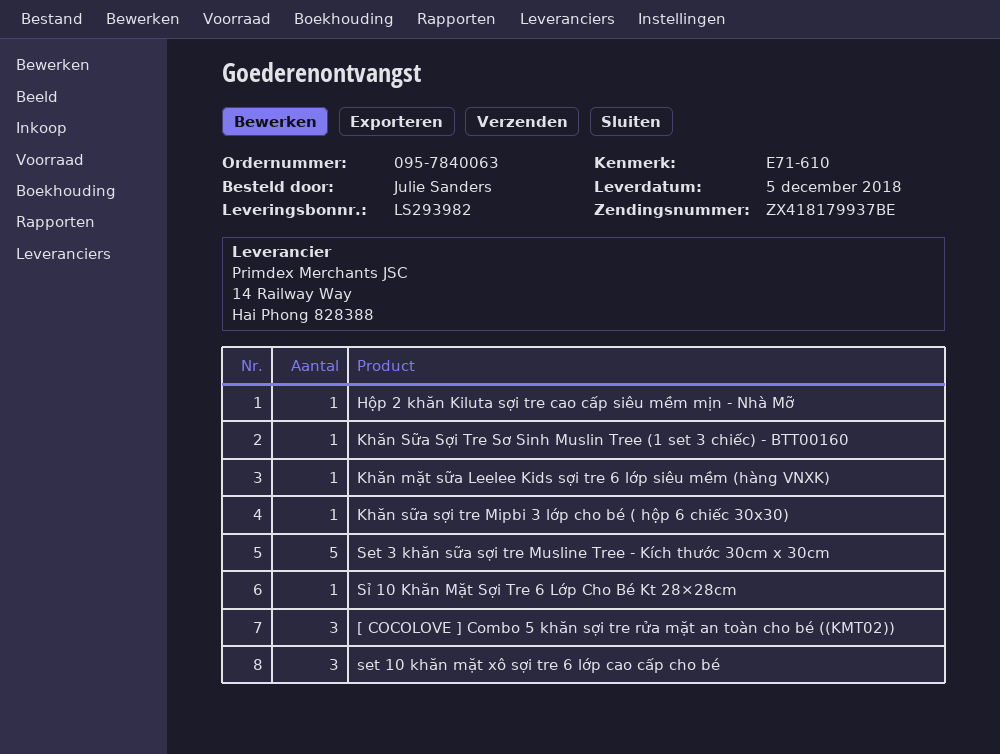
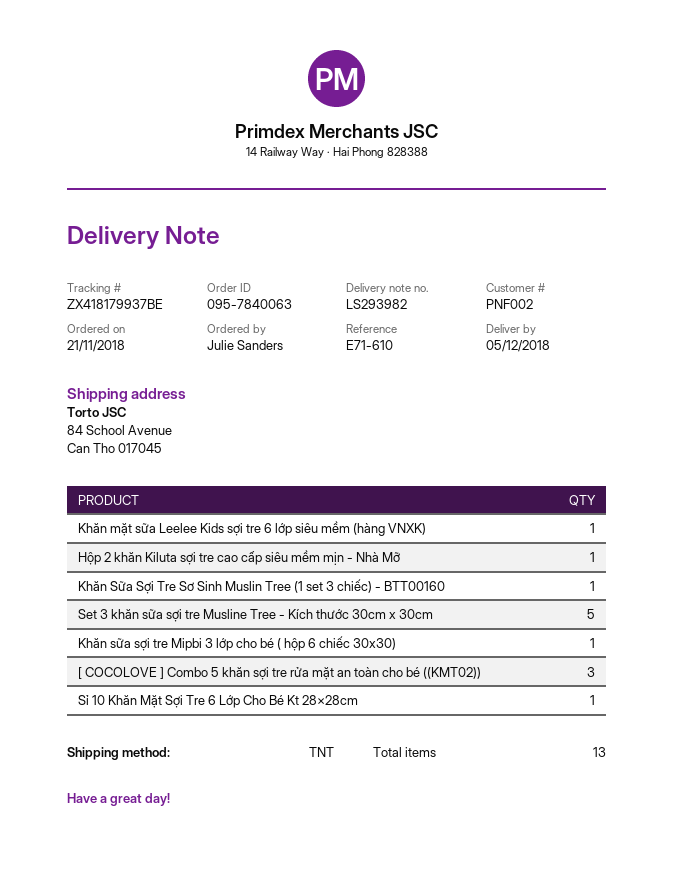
set 10 khăn mặt xô sợi tre 6 lớp cao cấp cho bé: 3 -> none

